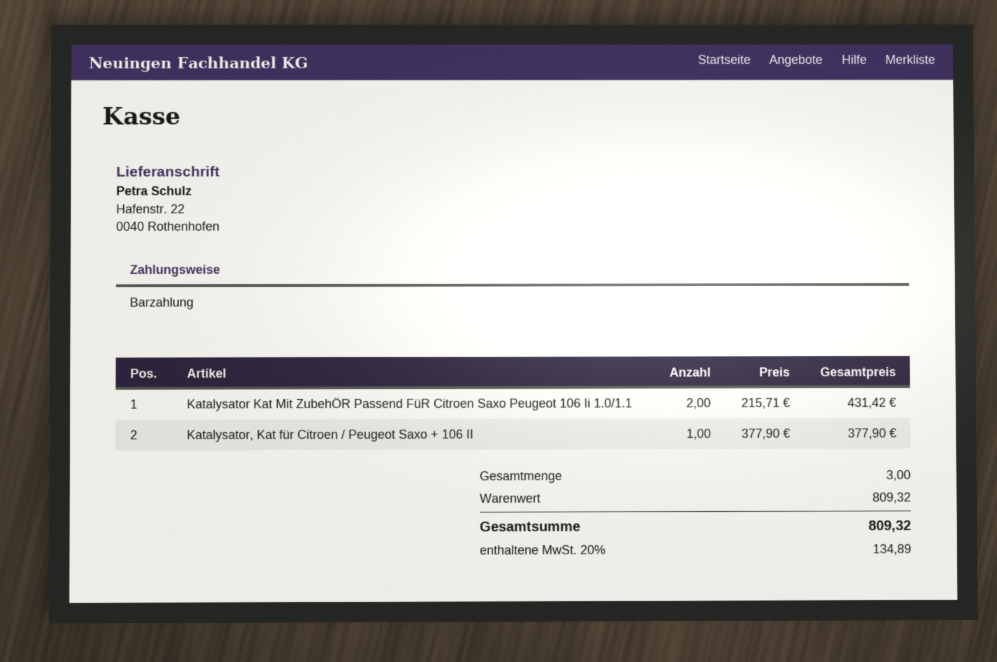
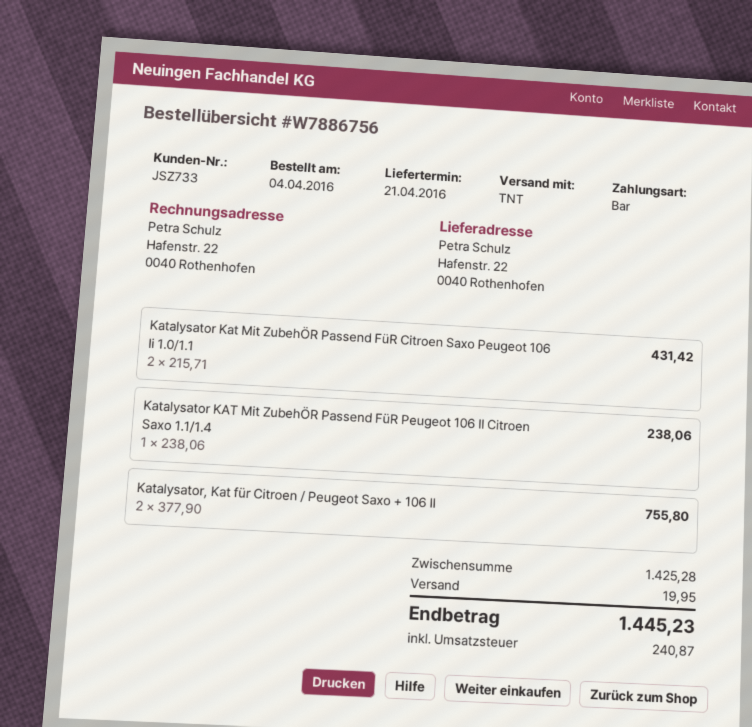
Katalysator, Kat für Citroen / Peugeot Saxo + 106 II: 1 x 377.90 = 377.90 -> 2 x 377.90 = 755.80
Katalysator KAT Mit ZubehÖR Passend FüR Peugeot 106 II Citroen Saxo 1.1/1.4: none -> 1 x 238.06 = 238.06
subtotal: 809.32 -> 1425.28
shipping: none -> 19.95
tax: 134.89 -> 240.87
total: 809.32 -> 1445.23

